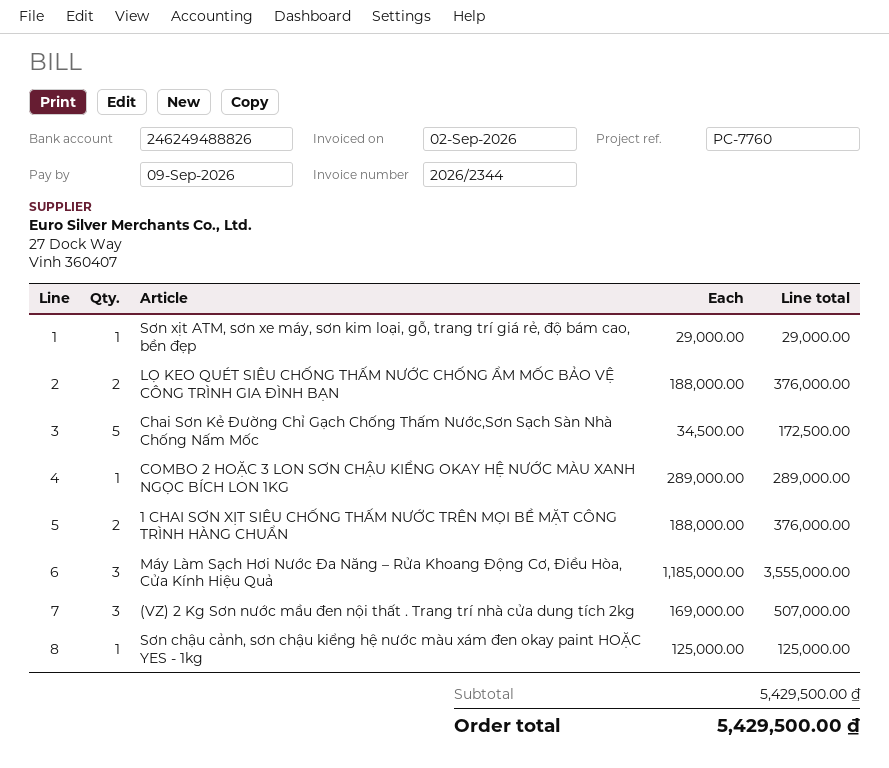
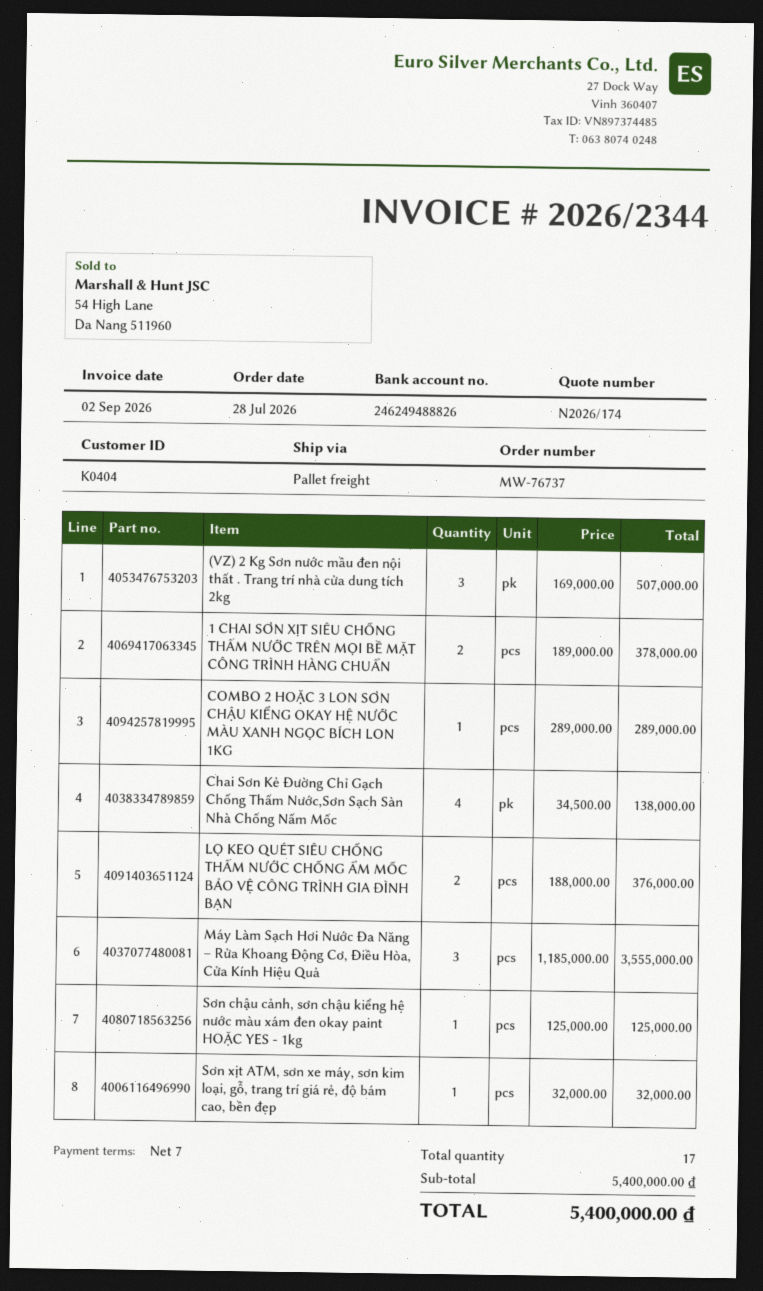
Sơn xịt ATM, sơn xe máy, sơn kim loại, gỗ, trang trí giá rẻ, độ bám cao, bền đẹp: 1 x 29000.00 = 29000.00 -> 1 x 32000.00 = 32000.00
Chai Sơn Kẻ Đường Chỉ Gạch Chống Thấm Nước,Sơn Sạch Sàn Nhà Chống Nấm Mốc: 5 x 34500.00 = 172500.00 -> 4 x 34500.00 = 138000.00
1 CHAI SƠN XỊT SIÊU CHỐNG THẤM NƯỚC TRÊN MỌI BỀ MẶT CÔNG TRÌNH HÀNG CHUẨN: 2 x 188000.00 = 376000.00 -> 2 x 189000.00 = 378000.00
subtotal: 5429500.00 -> 5400000.00
total: 5429500.00 -> 5400000.00

